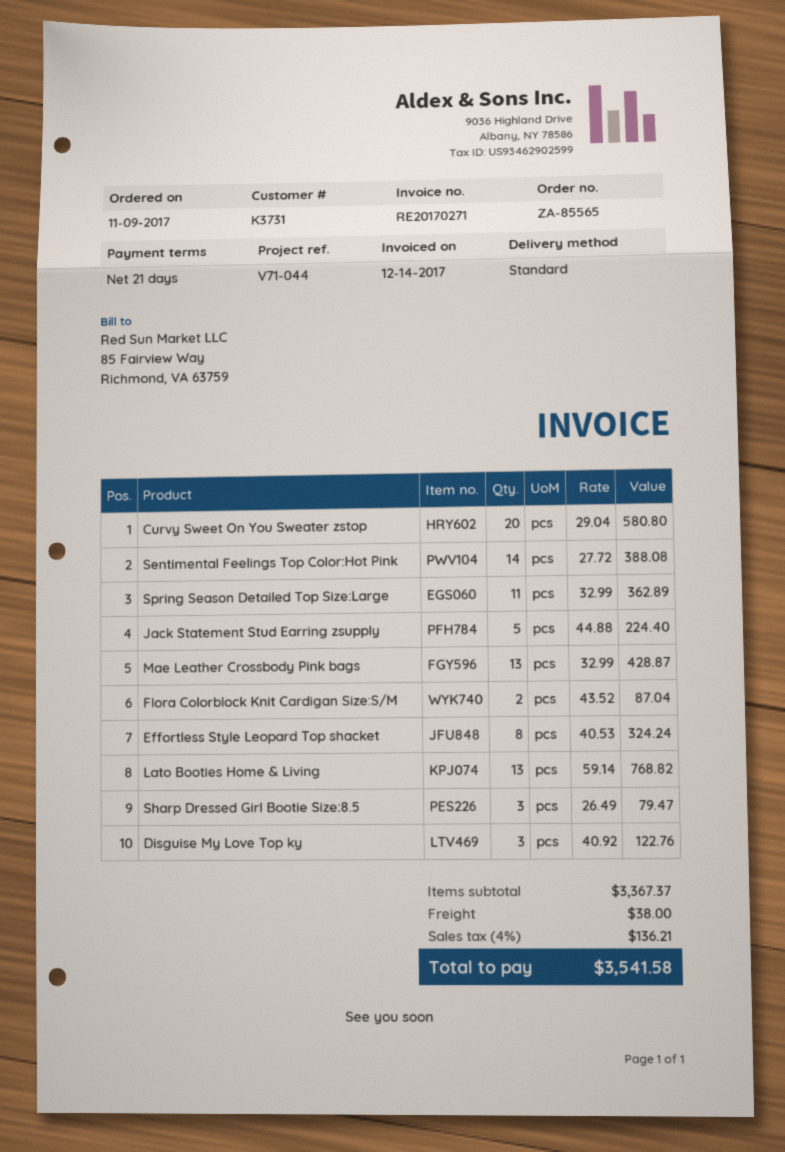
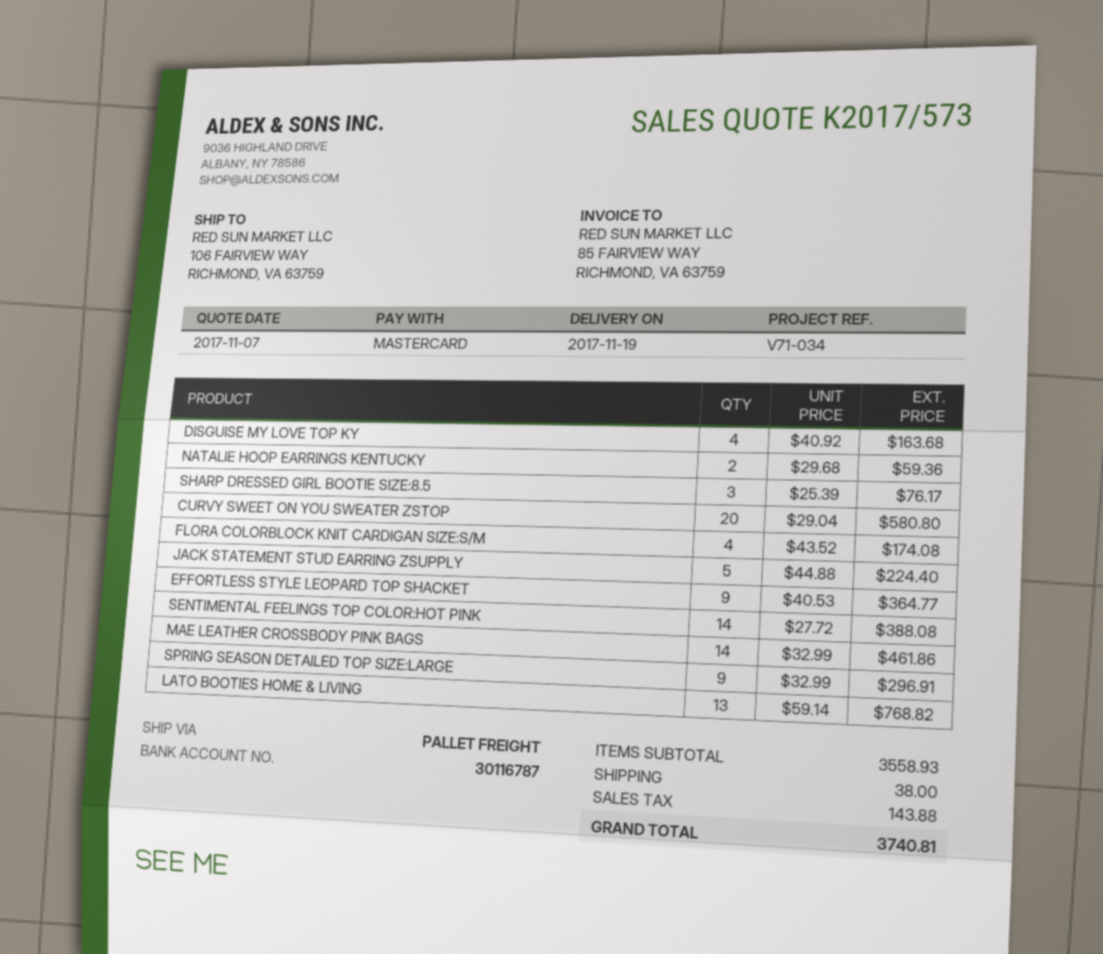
reference: V71-044 -> V71-034
shipping method: standard -> pallet freight
Spring Season Detailed Top Size:Large: 11 x 32.99 = 362.89 -> 9 x 32.99 = 296.91
Mae Leather Crossbody Pink bags: 13 x 32.99 = 428.87 -> 14 x 32.99 = 461.86
Flora Colorblock Knit Cardigan Size:S/M: 2 x 43.52 = 87.04 -> 4 x 43.52 = 174.08
Effortless Style Leopard Top shacket: 8 x 40.53 = 324.24 -> 9 x 40.53 = 364.77
Sharp Dressed Girl Bootie Size:8.5: 3 x 26.49 = 79.47 -> 3 x 25.39 = 76.17
Disguise My Love Top ky: 3 x 40.92 = 122.76 -> 4 x 40.92 = 163.68
NATALIE HOOP EARRINGS KENTUCKY: none -> 2 x 29.68 = 59.36
subtotal: 3367.37 -> 3558.93
tax: 136.21 -> 143.88
total: 3541.58 -> 3740.81

